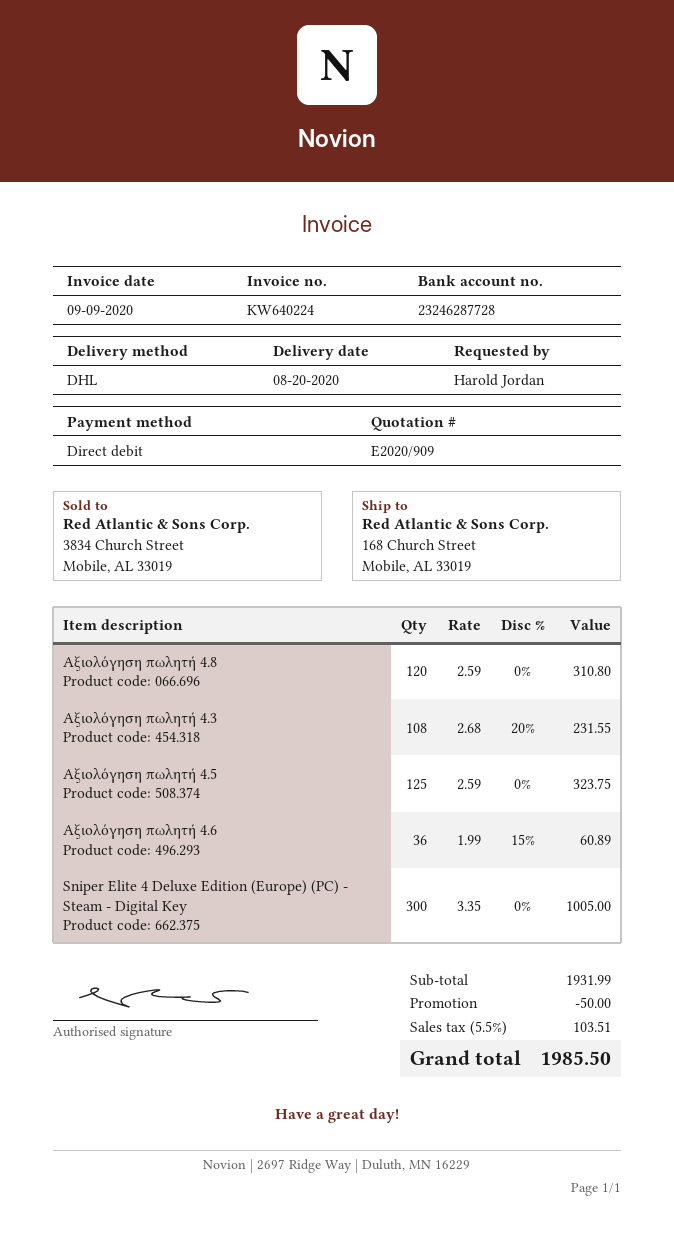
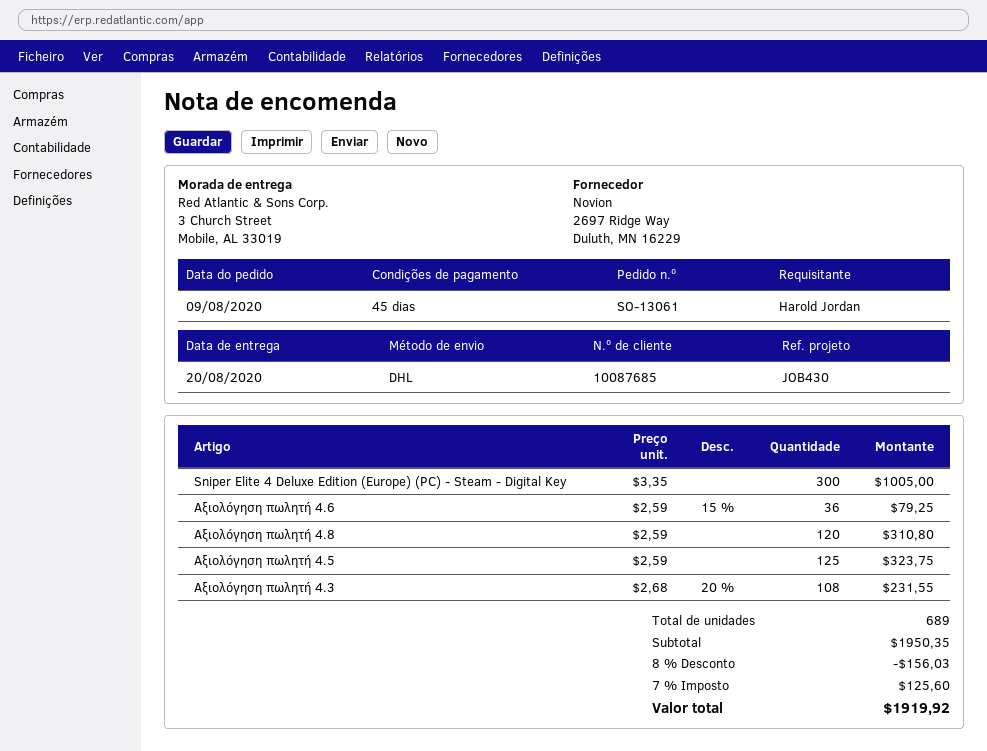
ship to: 168 Church Street, Mobile, AL 33019 -> 3 Church Street, Mobile, AL 33019
Αξιολόγηση πωλητή 4.6: 36 x 1.99 - 15% = 60.89 -> 36 x 2.59 - 15% = 79.25
subtotal: 1931.99 -> 1950.35
discount: 50.00 -> 156.03
tax: 5.5% = 103.51 -> 7% = 125.60
total: 1985.50 -> 1919.92

